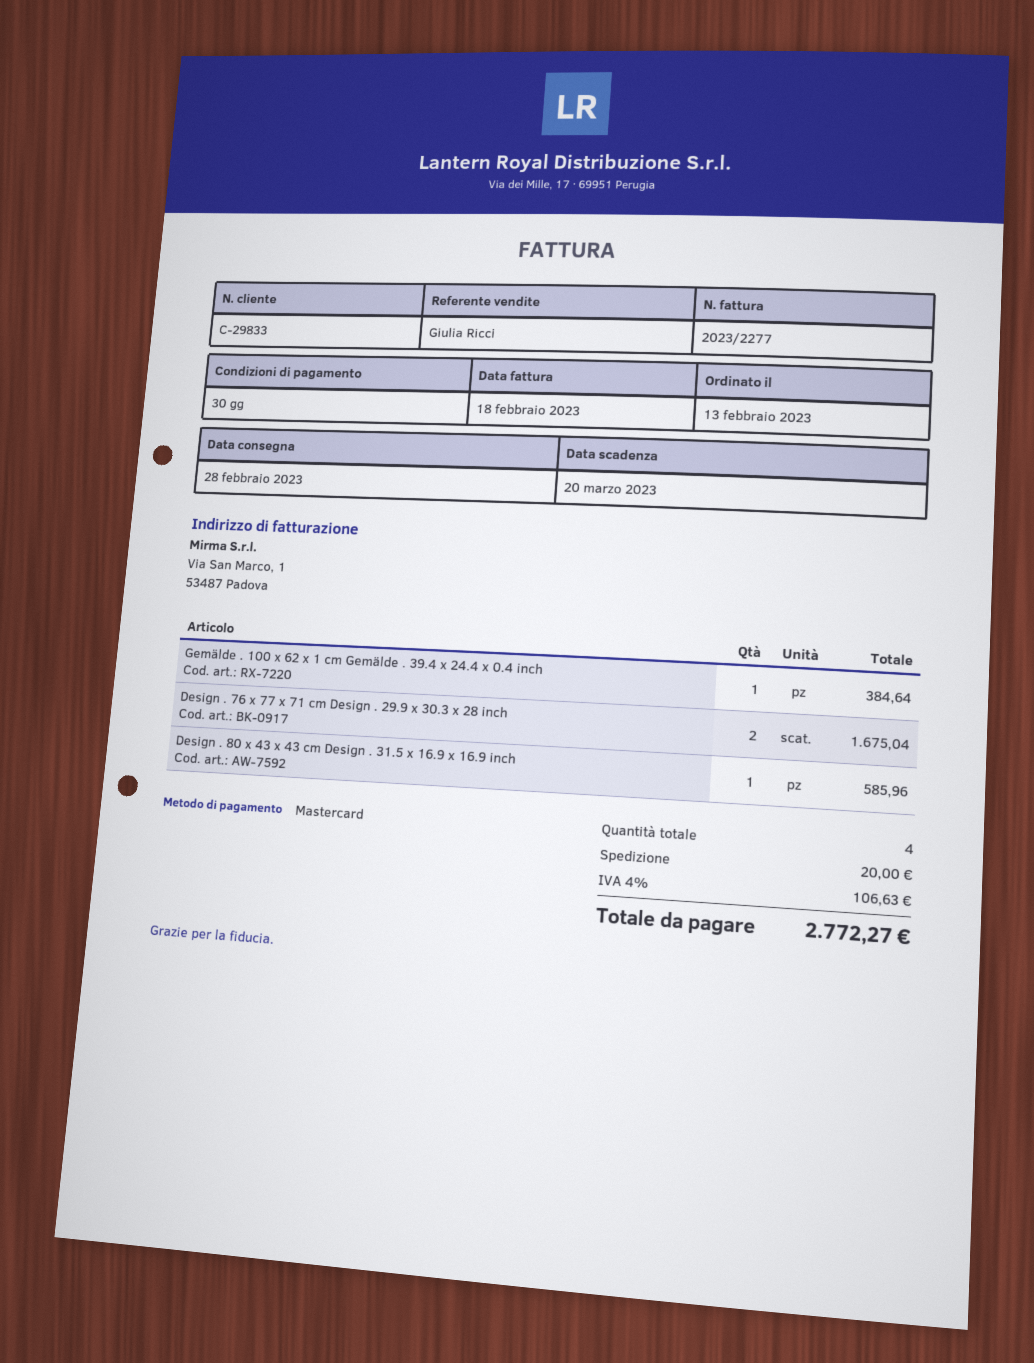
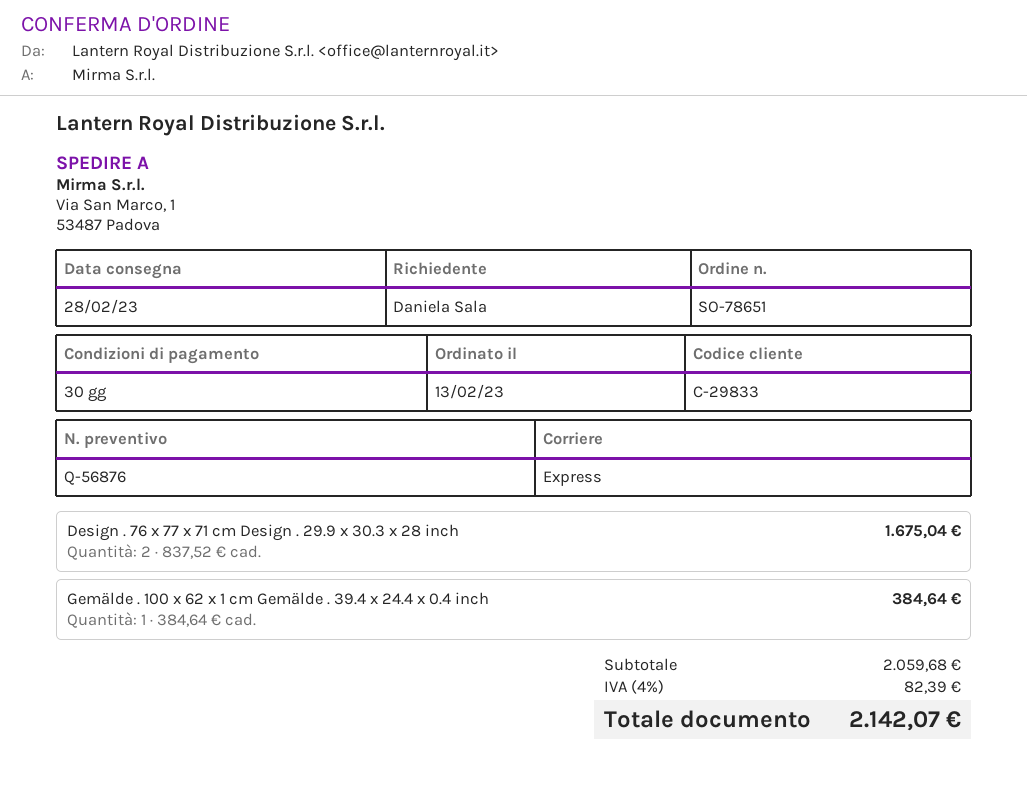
Design . 80 x 43 x 43 cm Design . 31.5 x 16.9 x 16.9 inch: 1 for 585.96 -> none
shipping: 20.00 -> none
tax: 4% = 106.63 -> 4% = 82.39
total: 2772.27 -> 2142.07

